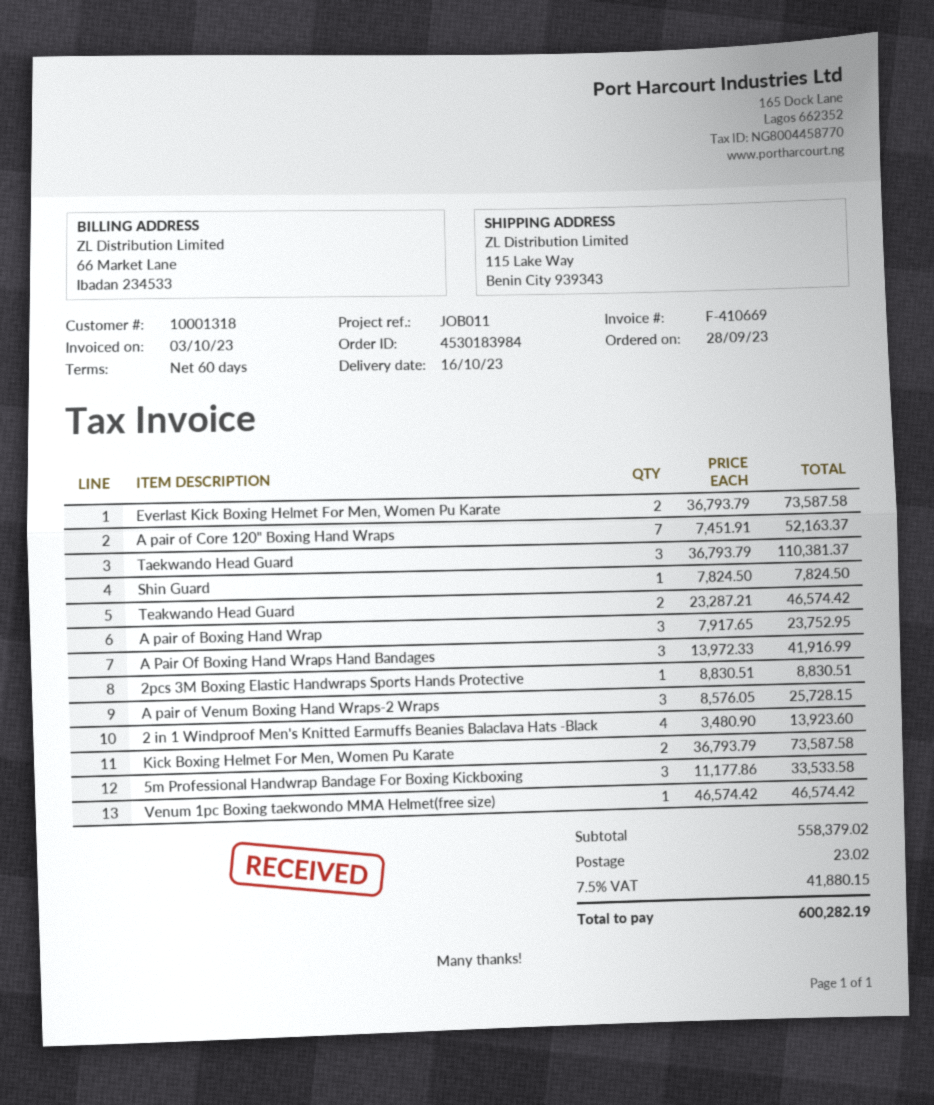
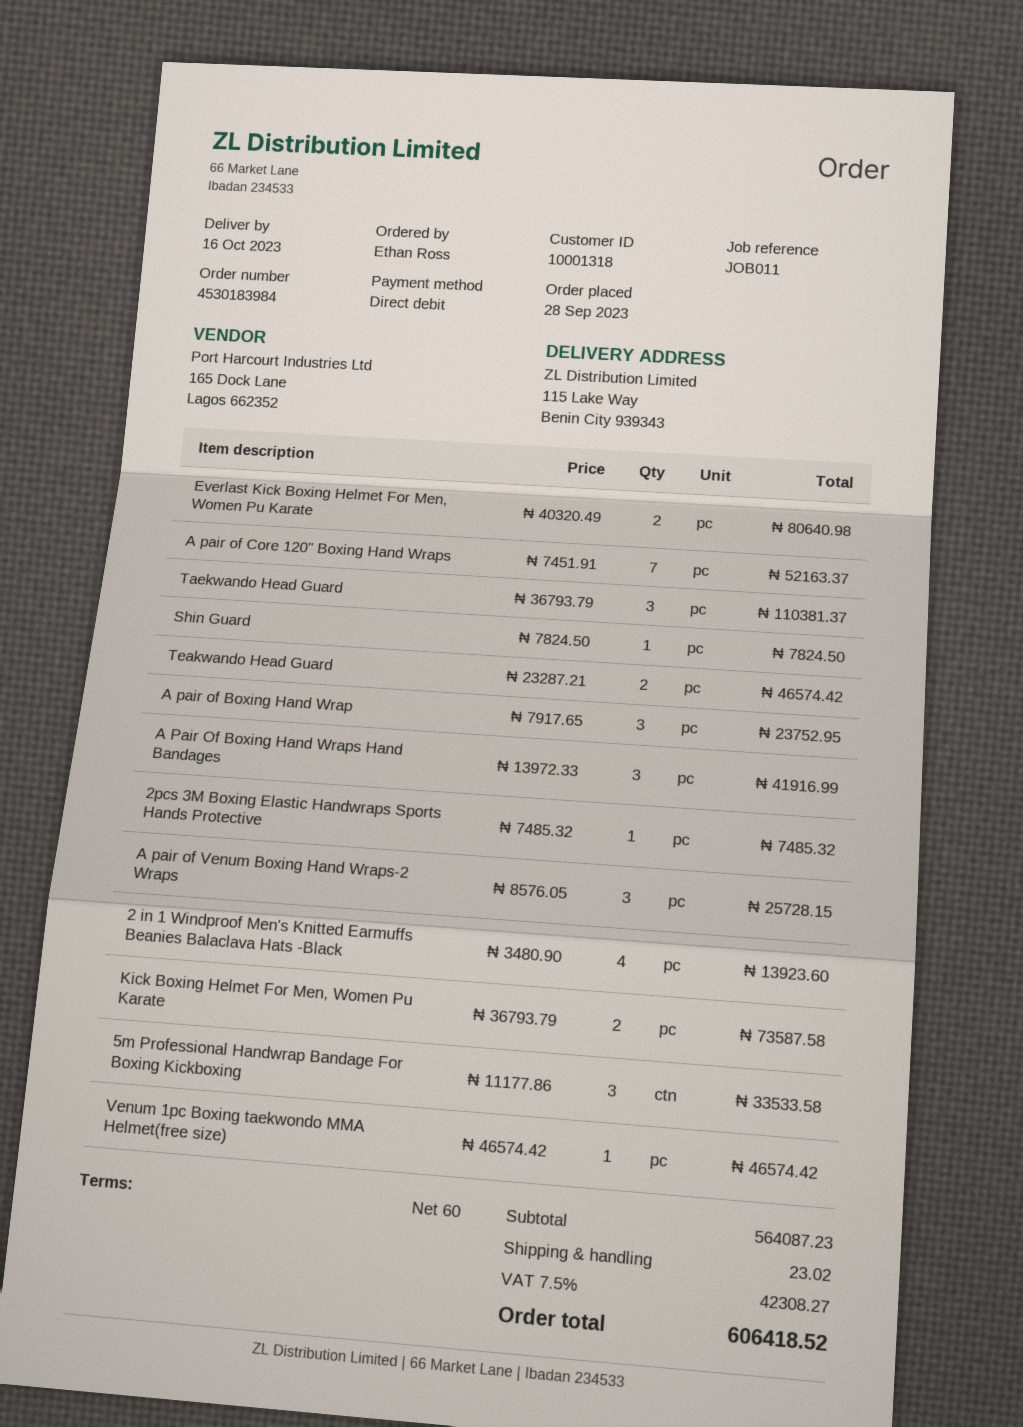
Everlast Kick Boxing Helmet For Men, Women Pu Karate: 2 x 36793.79 = 73587.58 -> 2 x 40320.49 = 80640.98
2pcs 3M Boxing Elastic Handwraps Sports Hands Protective: 1 x 8830.51 = 8830.51 -> 1 x 7485.32 = 7485.32
subtotal: 558379.02 -> 564087.23
tax: 7.5% = 41880.15 -> 7.5% = 42308.27
total: 600282.19 -> 606418.52

